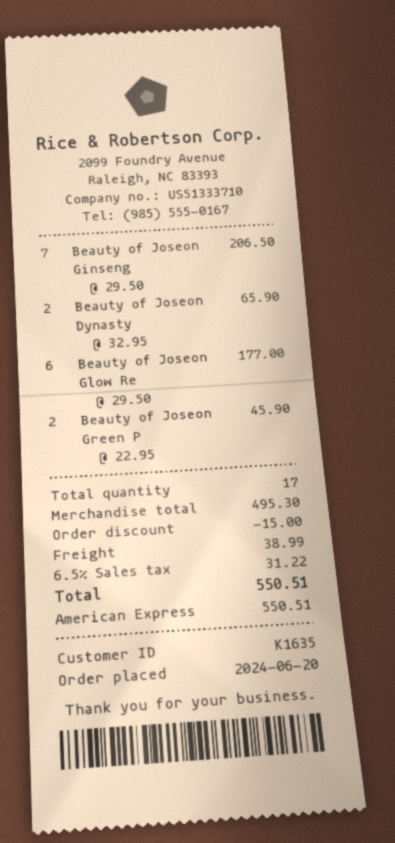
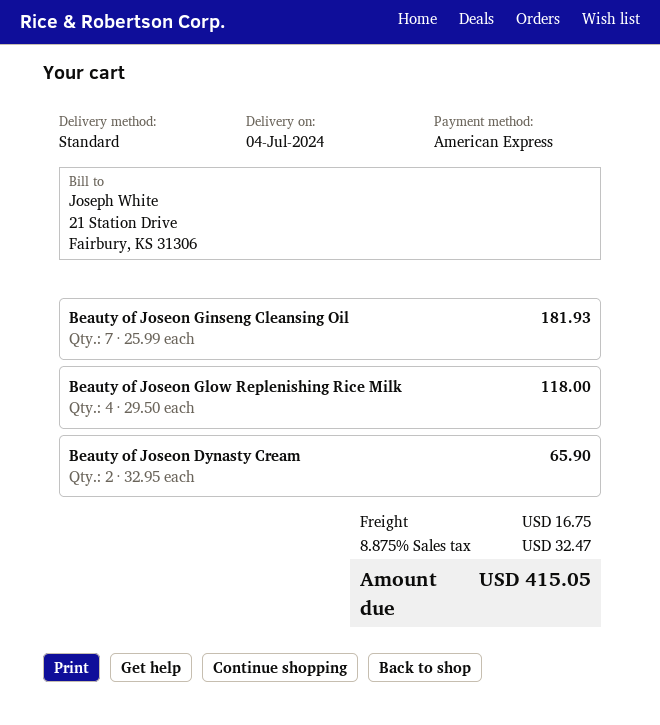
Beauty of Joseon Ginseng: 7 x 29.50 = 206.50 -> 7 x 25.99 = 181.93
Beauty of Joseon Glow Re: 6 x 29.50 = 177.00 -> 4 x 29.50 = 118.00
Beauty of Joseon Green P: 2 x 22.95 = 45.90 -> none
discount: 15.00 -> none
shipping: 38.99 -> 16.75
tax: 6.5% = 31.22 -> 8.875% = 32.47
total: 550.51 -> 415.05

